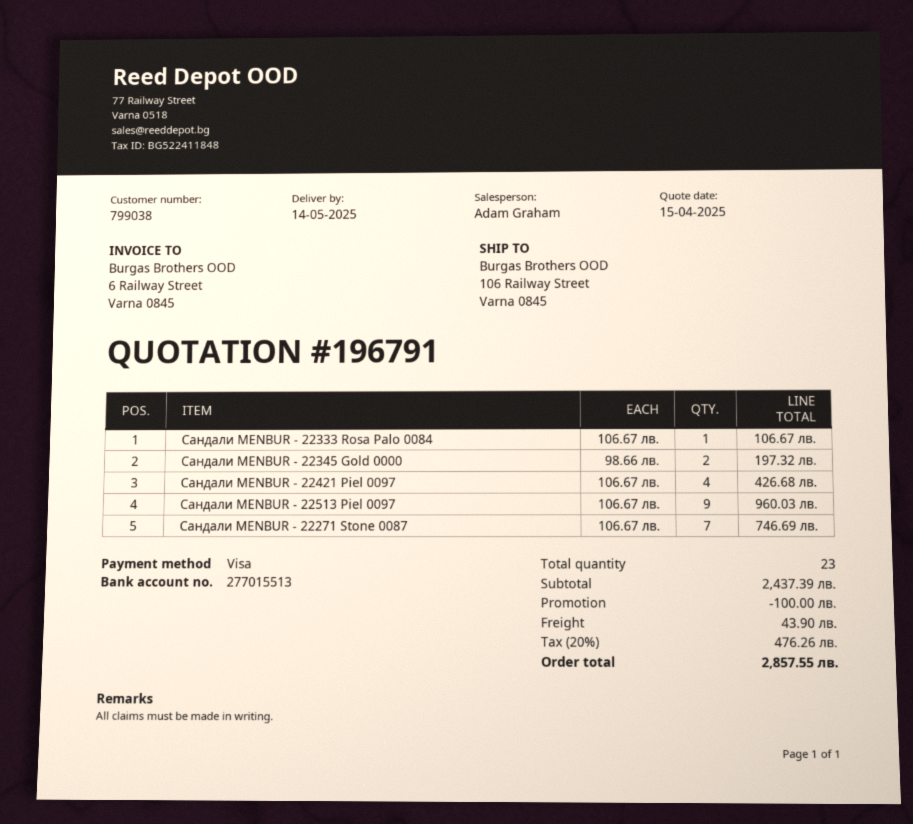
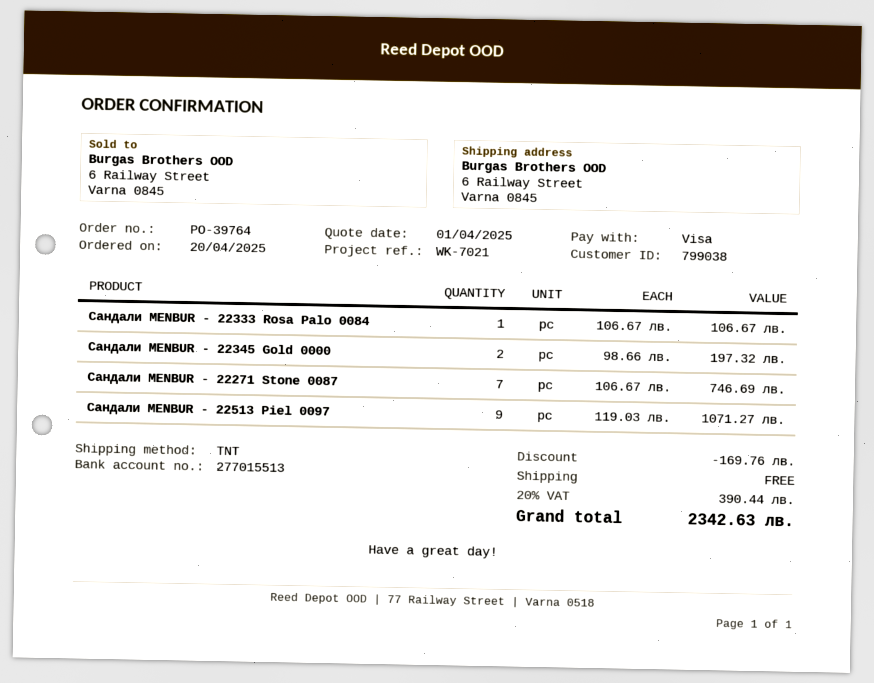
quote date: 2025-04-15 -> 2025-04-01
ship to: 106 Railway Street, Varna 0845 -> 6 Railway Street, Varna 0845
Сандали MENBUR - 22421 Piel 0097: 4 x 106.67 = 426.68 -> none
Сандали MENBUR - 22513 Piel 0097: 9 x 106.67 = 960.03 -> 9 x 119.03 = 1071.27
discount: 100.00 -> 169.76
shipping: 43.90 -> 0.00
tax: 20% = 476.26 -> 20% = 390.44
total: 2857.55 -> 2342.63

